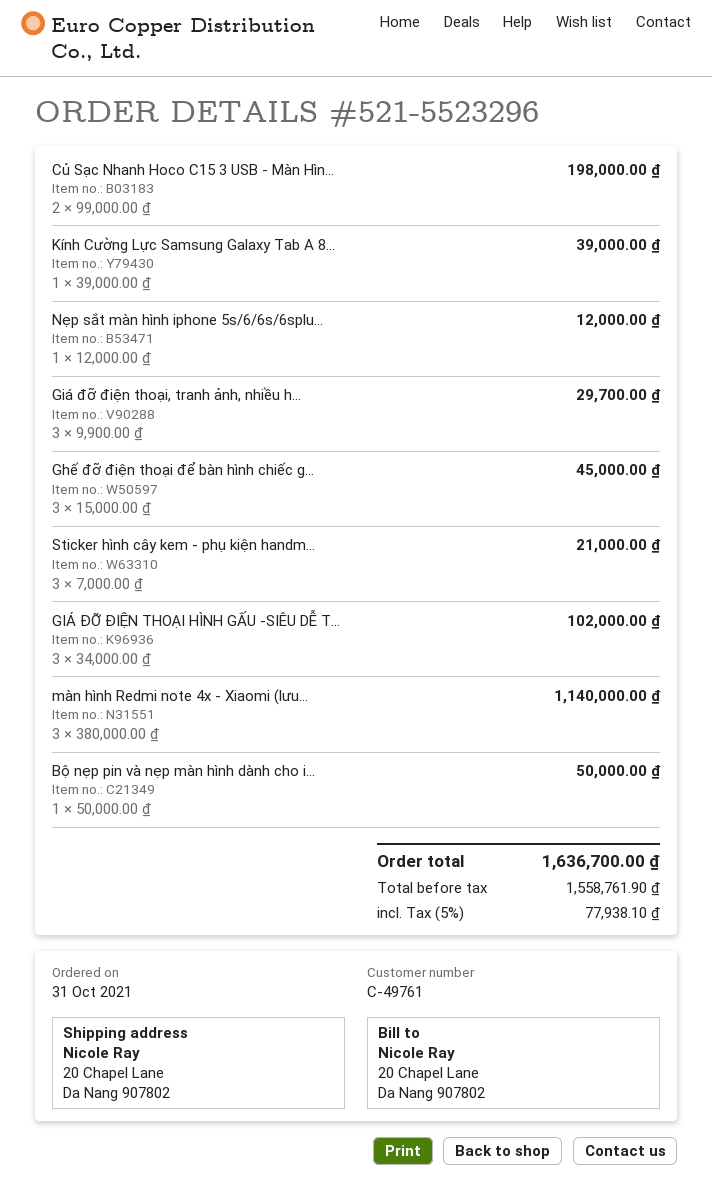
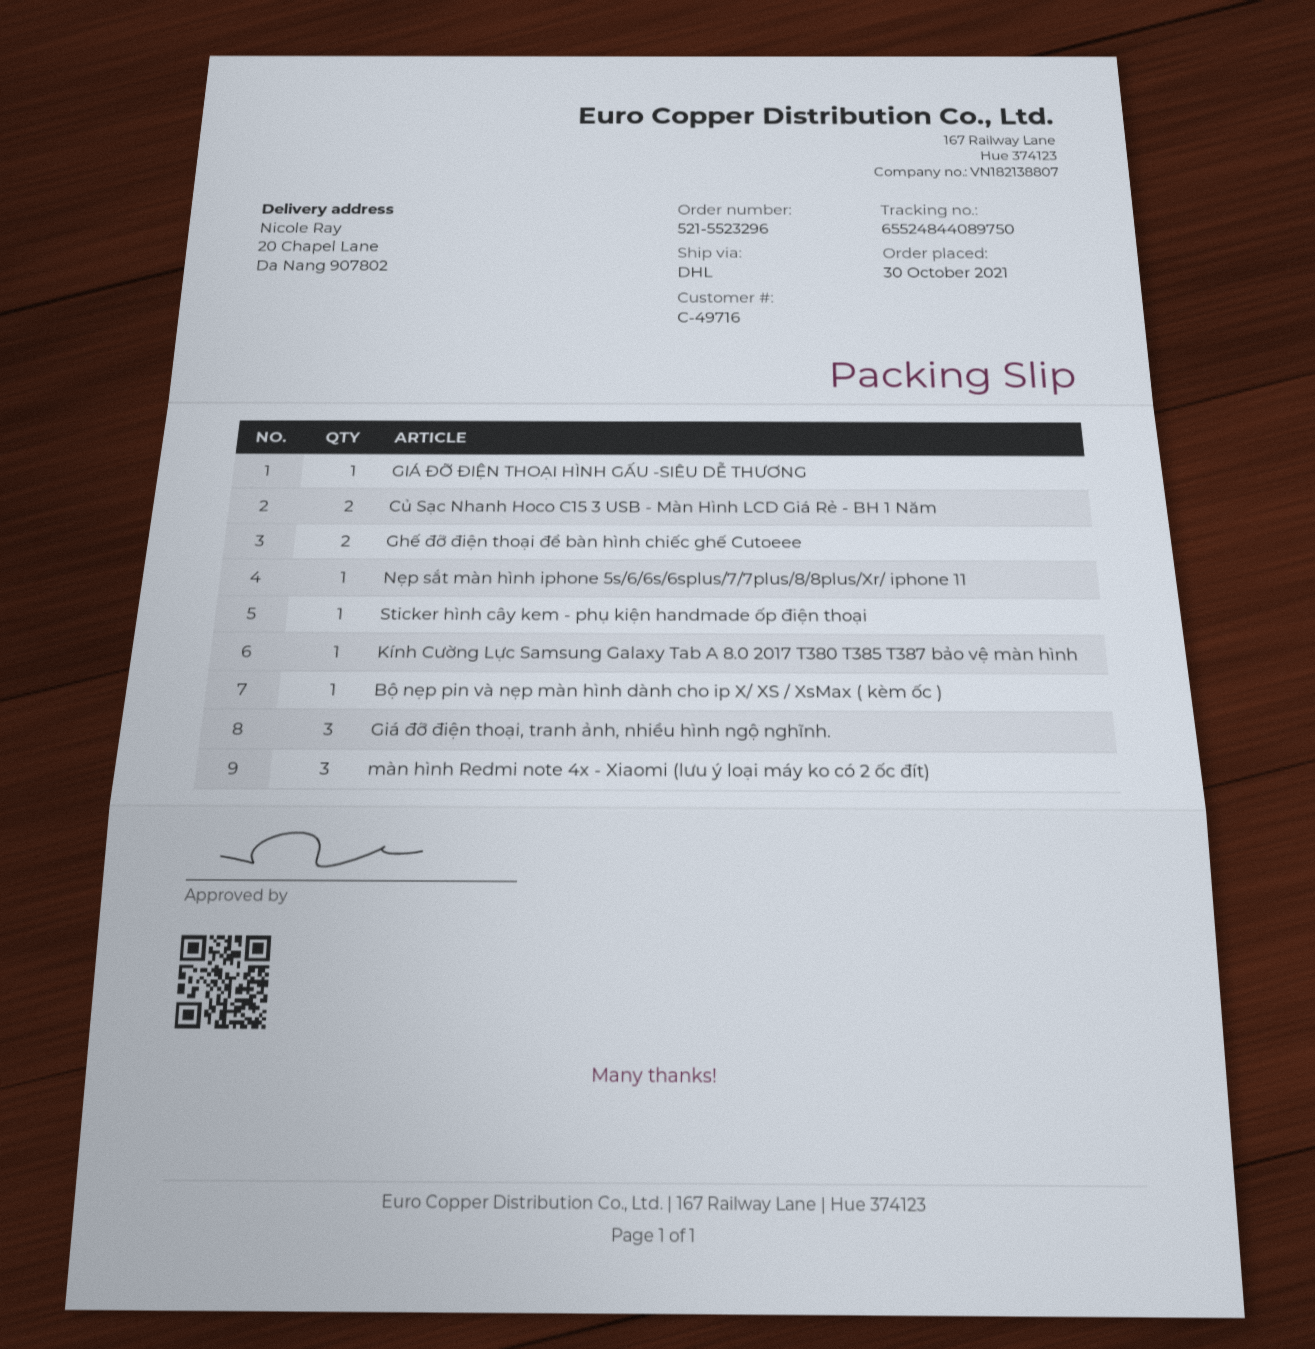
order date: 2021-10-31 -> 2021-10-30
customer number: C-49761 -> C-49716
Ghế đỡ điện thoại để bàn hình chiếc g...: 3 -> 2
Sticker hình cây kem - phụ kiện handm...: 3 -> 1
GIÁ ĐỠ ĐIỆN THOẠI HÌNH GẤU -SIÊU DỄ T...: 3 -> 1

